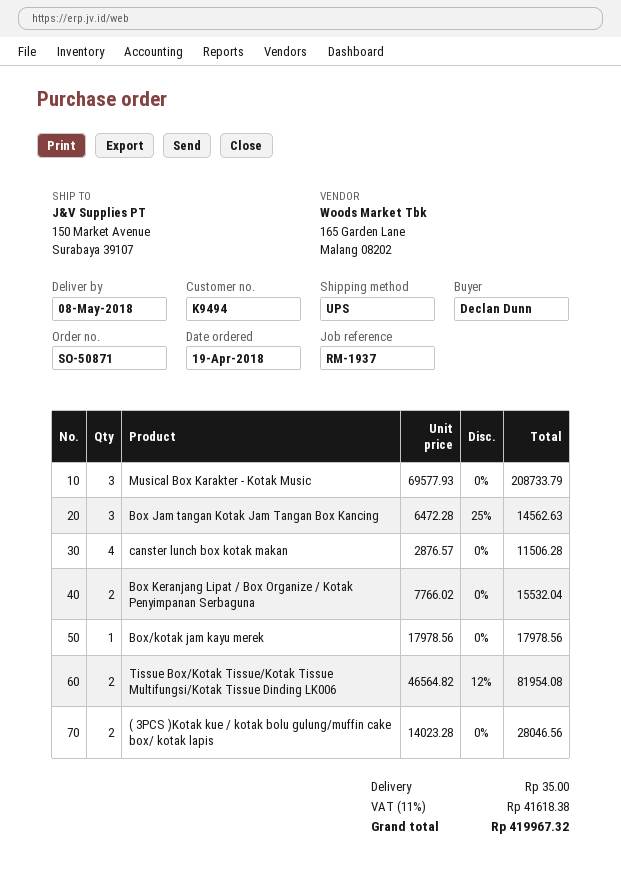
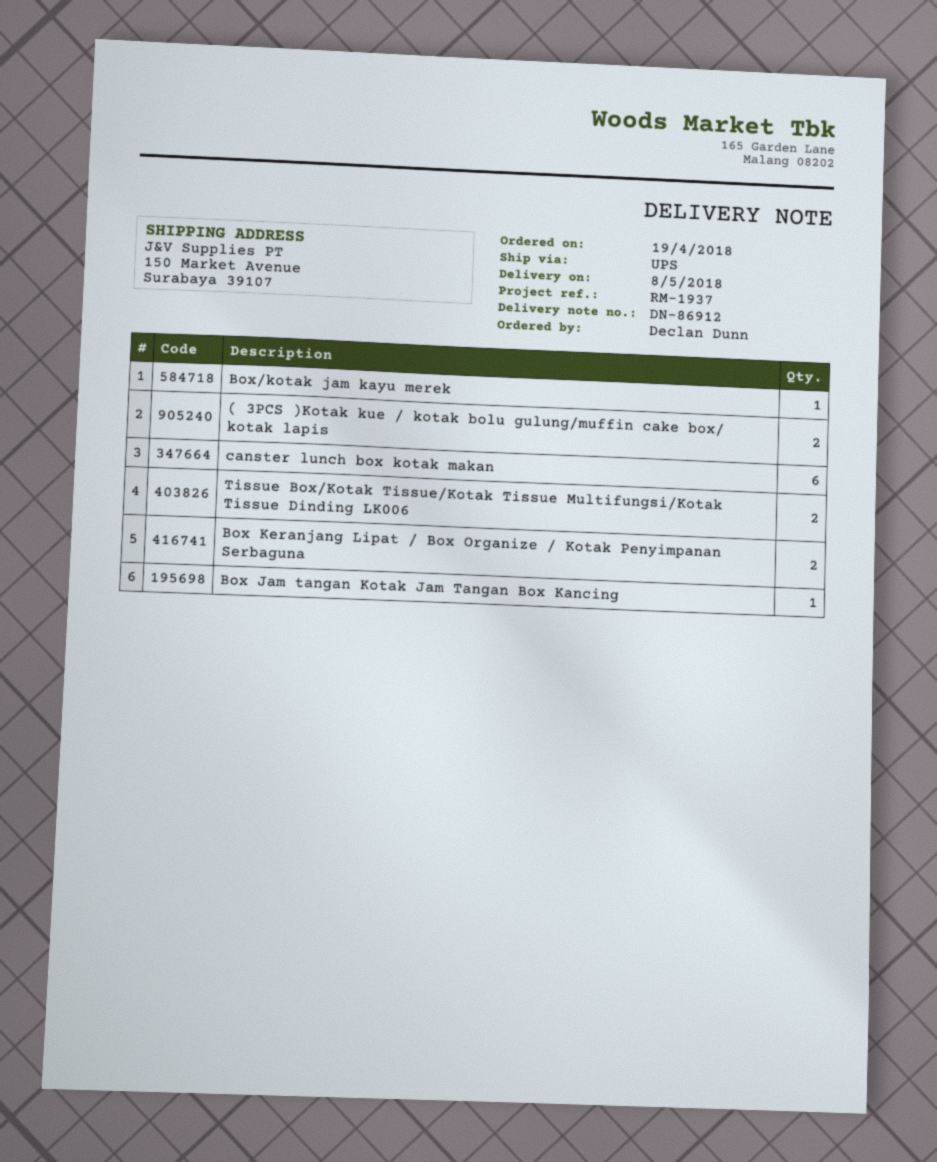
Musical Box Karakter - Kotak Music: 3 -> none
Box Jam tangan Kotak Jam Tangan Box Kancing: 3 -> 1
canster lunch box kotak makan: 4 -> 6

